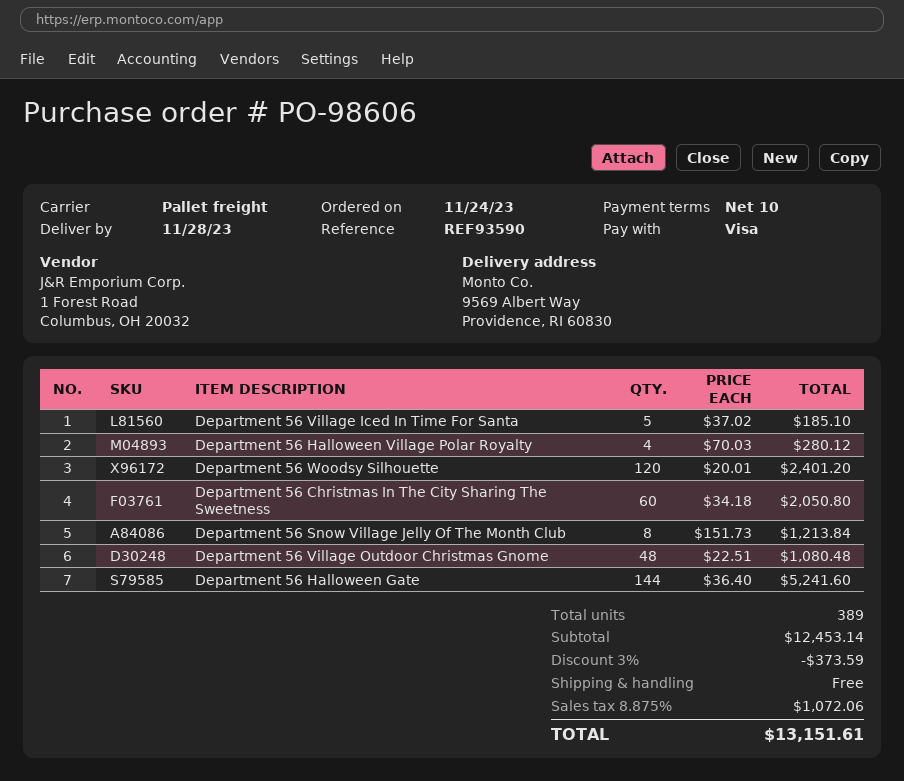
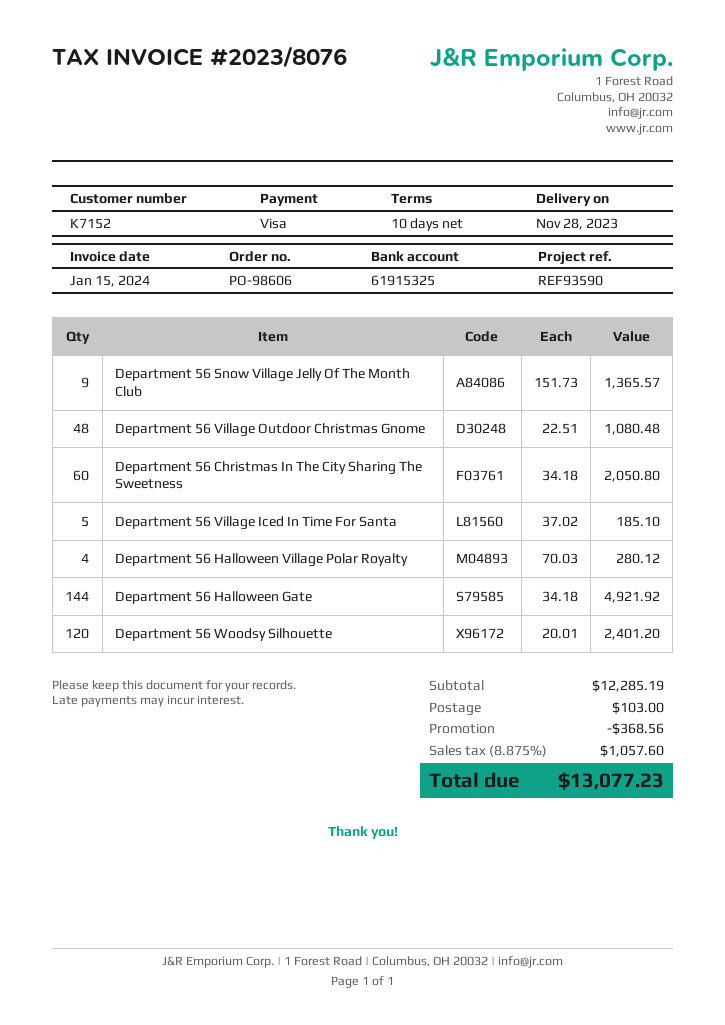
Department 56 Snow Village Jelly Of The Month Club: 8 x 151.73 = 1213.84 -> 9 x 151.73 = 1365.57
Department 56 Halloween Gate: 144 x 36.40 = 5241.60 -> 144 x 34.18 = 4921.92
subtotal: 12453.14 -> 12285.19
discount: 373.59 -> 368.56
shipping: 0.00 -> 103.00
tax: 8.875% = 1072.06 -> 8.875% = 1057.60
total: 13151.61 -> 13077.23

